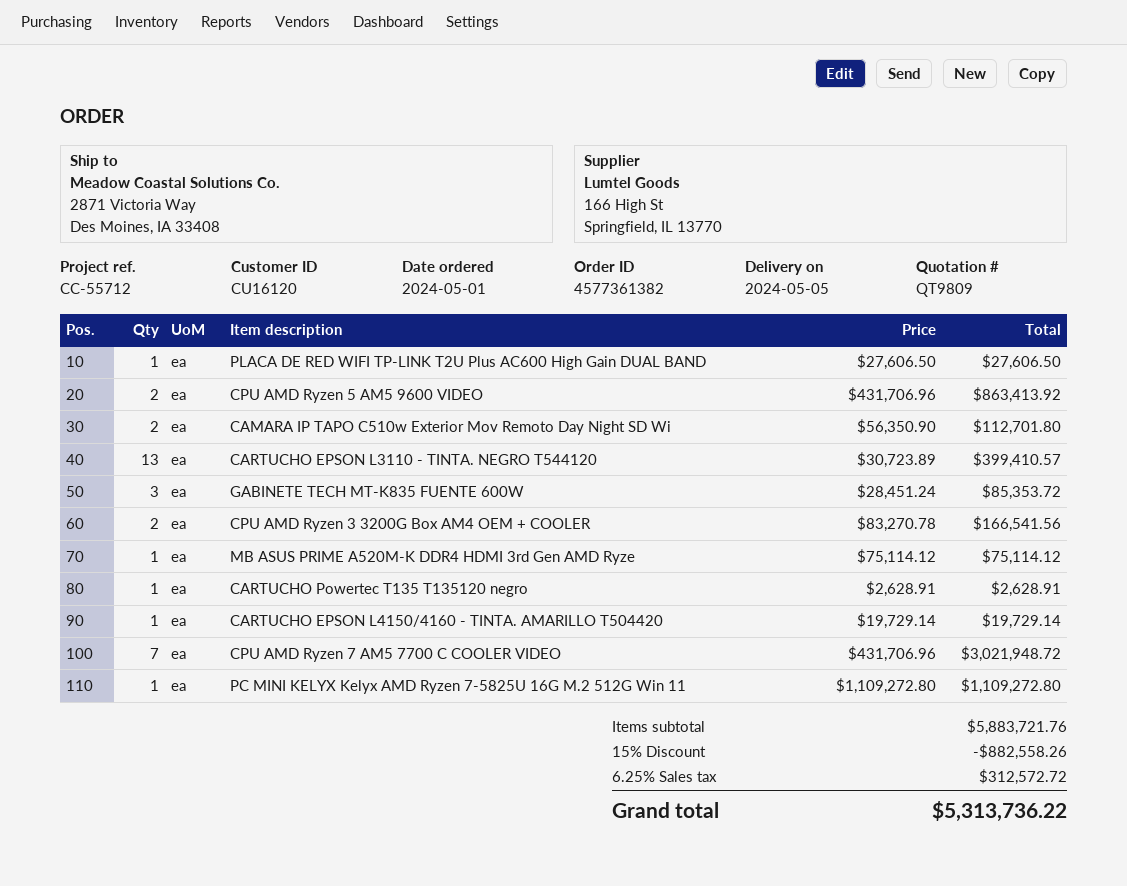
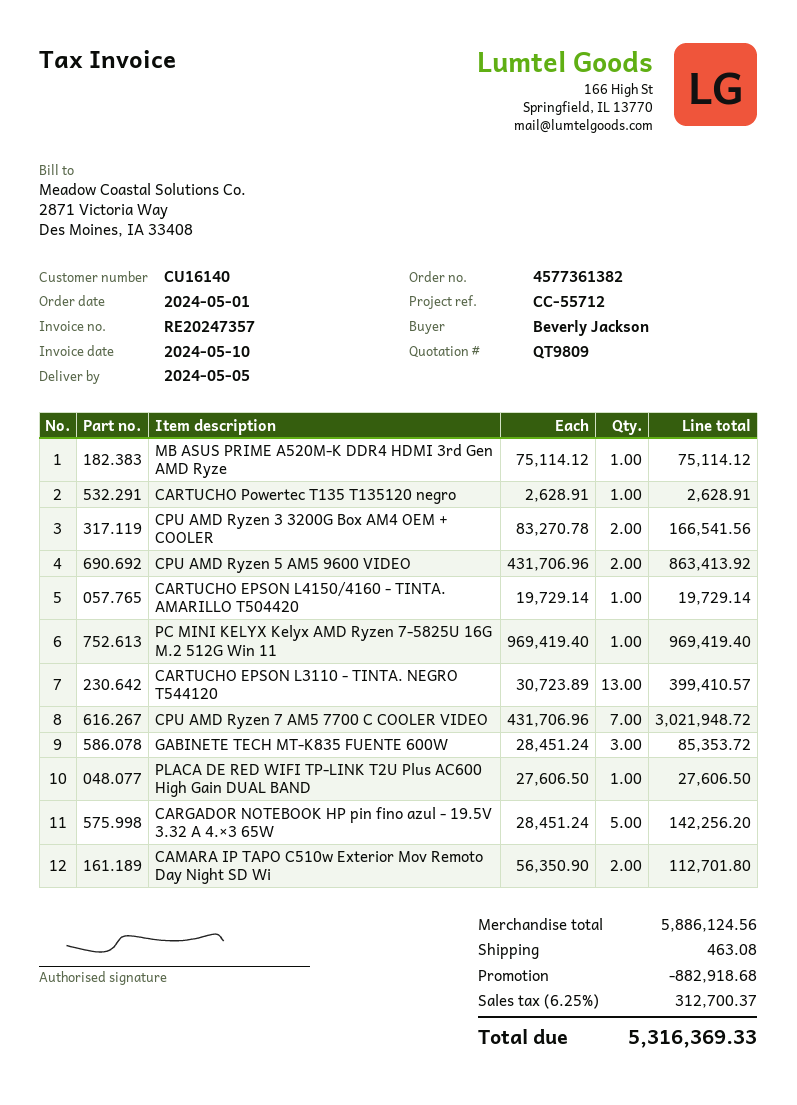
customer number: CU16120 -> CU16140
PC MINI KELYX Kelyx AMD Ryzen 7-5825U 16G M.2 512G Win 11: 1 x 1109272.80 = 1109272.80 -> 1 x 969419.40 = 969419.40
CARGADOR NOTEBOOK HP pin fino azul - 19.5V 3.32 A 4.×3 65W: none -> 5 x 28451.24 = 142256.20
subtotal: 5883721.76 -> 5886124.56
discount: 882558.26 -> 882918.68
shipping: none -> 463.08
tax: 6.25% = 312572.72 -> 6.25% = 312700.37
total: 5313736.22 -> 5316369.33

